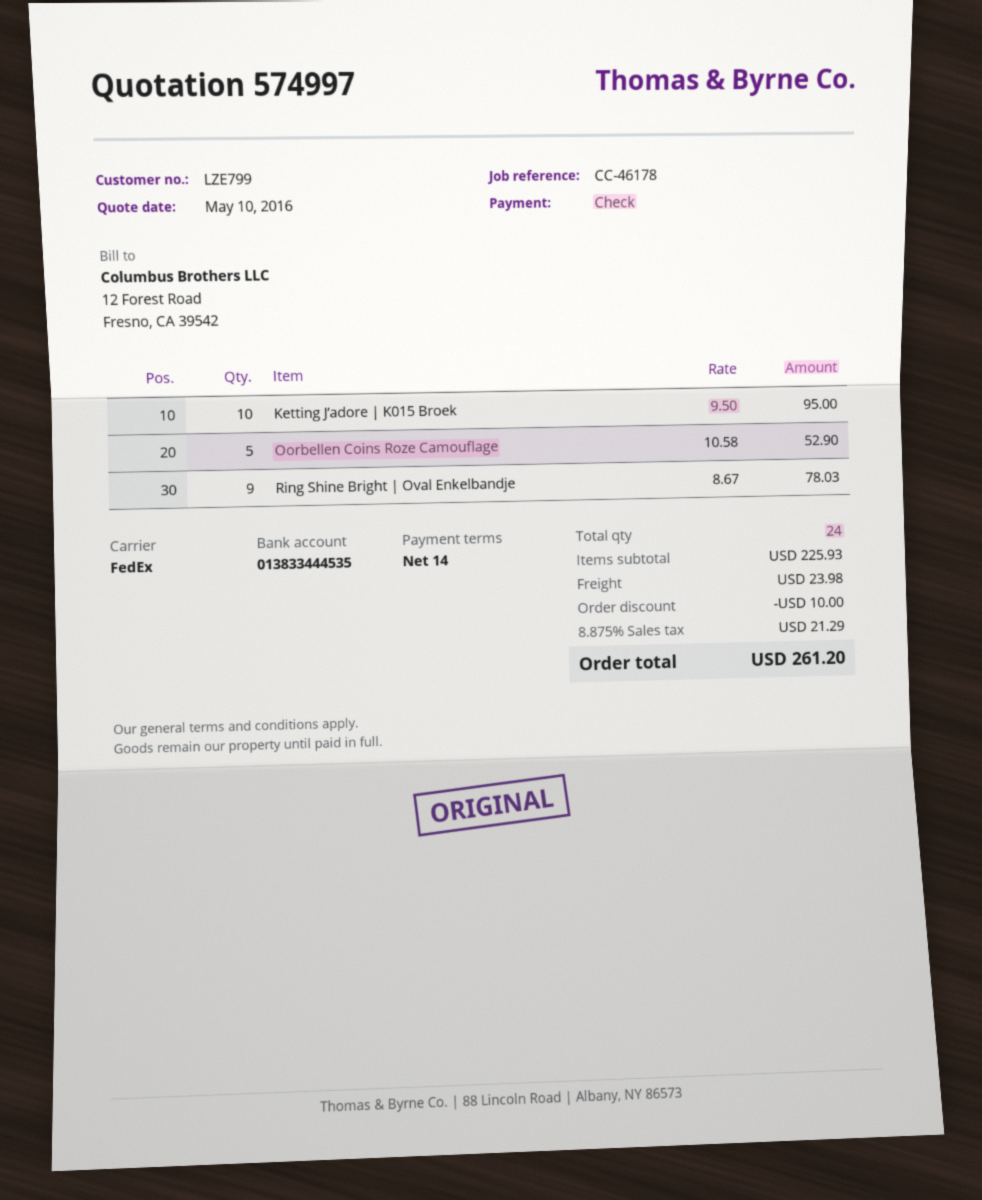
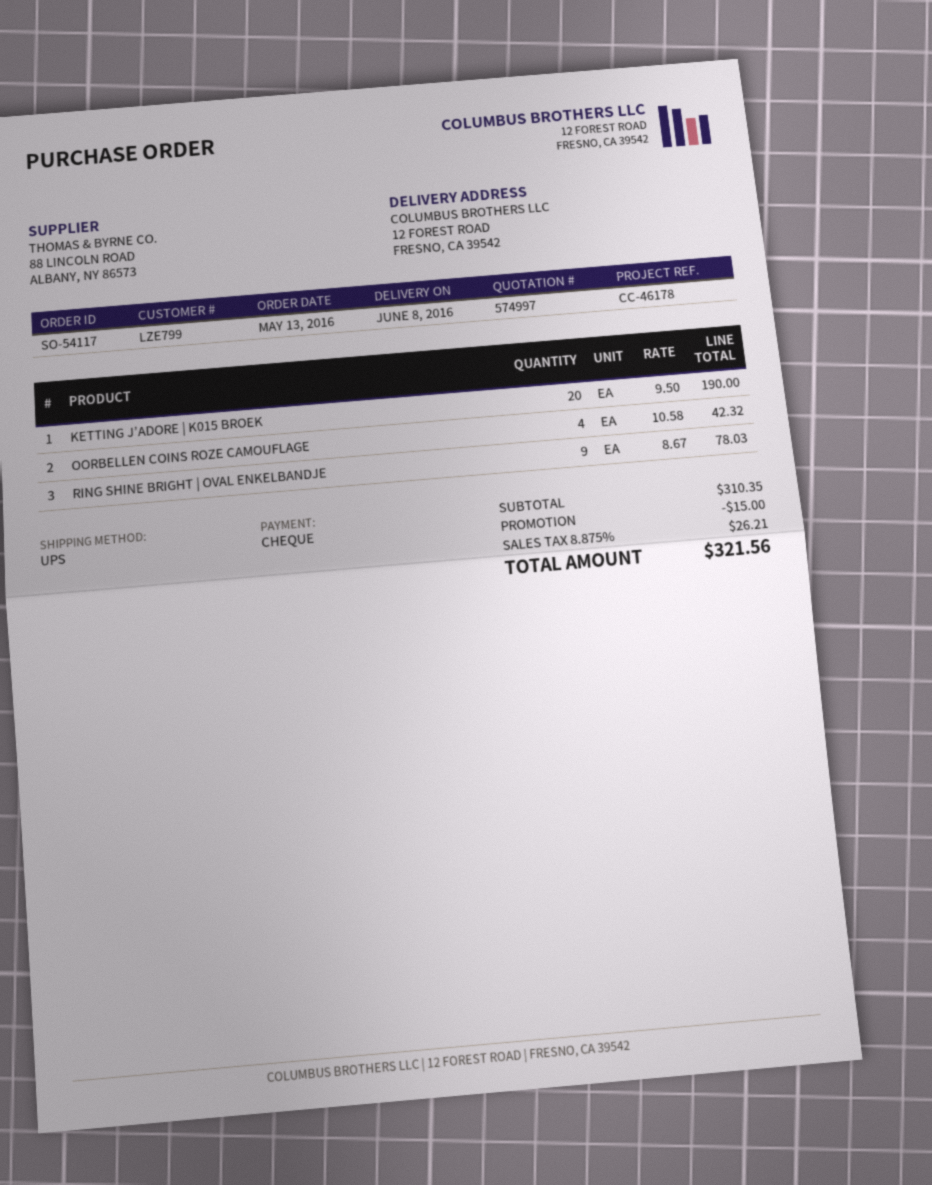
shipping method: FedEx -> UPS
Ketting J’adore | K015 Broek: 10 x 9.50 = 95.00 -> 20 x 9.50 = 190.00
Oorbellen Coins Roze Camouflage: 5 x 10.58 = 52.90 -> 4 x 10.58 = 42.32
subtotal: 225.93 -> 310.35
discount: 10.00 -> 15.00
shipping: 23.98 -> none
tax: 8.875% = 21.29 -> 8.875% = 26.21
total: 261.20 -> 321.56

